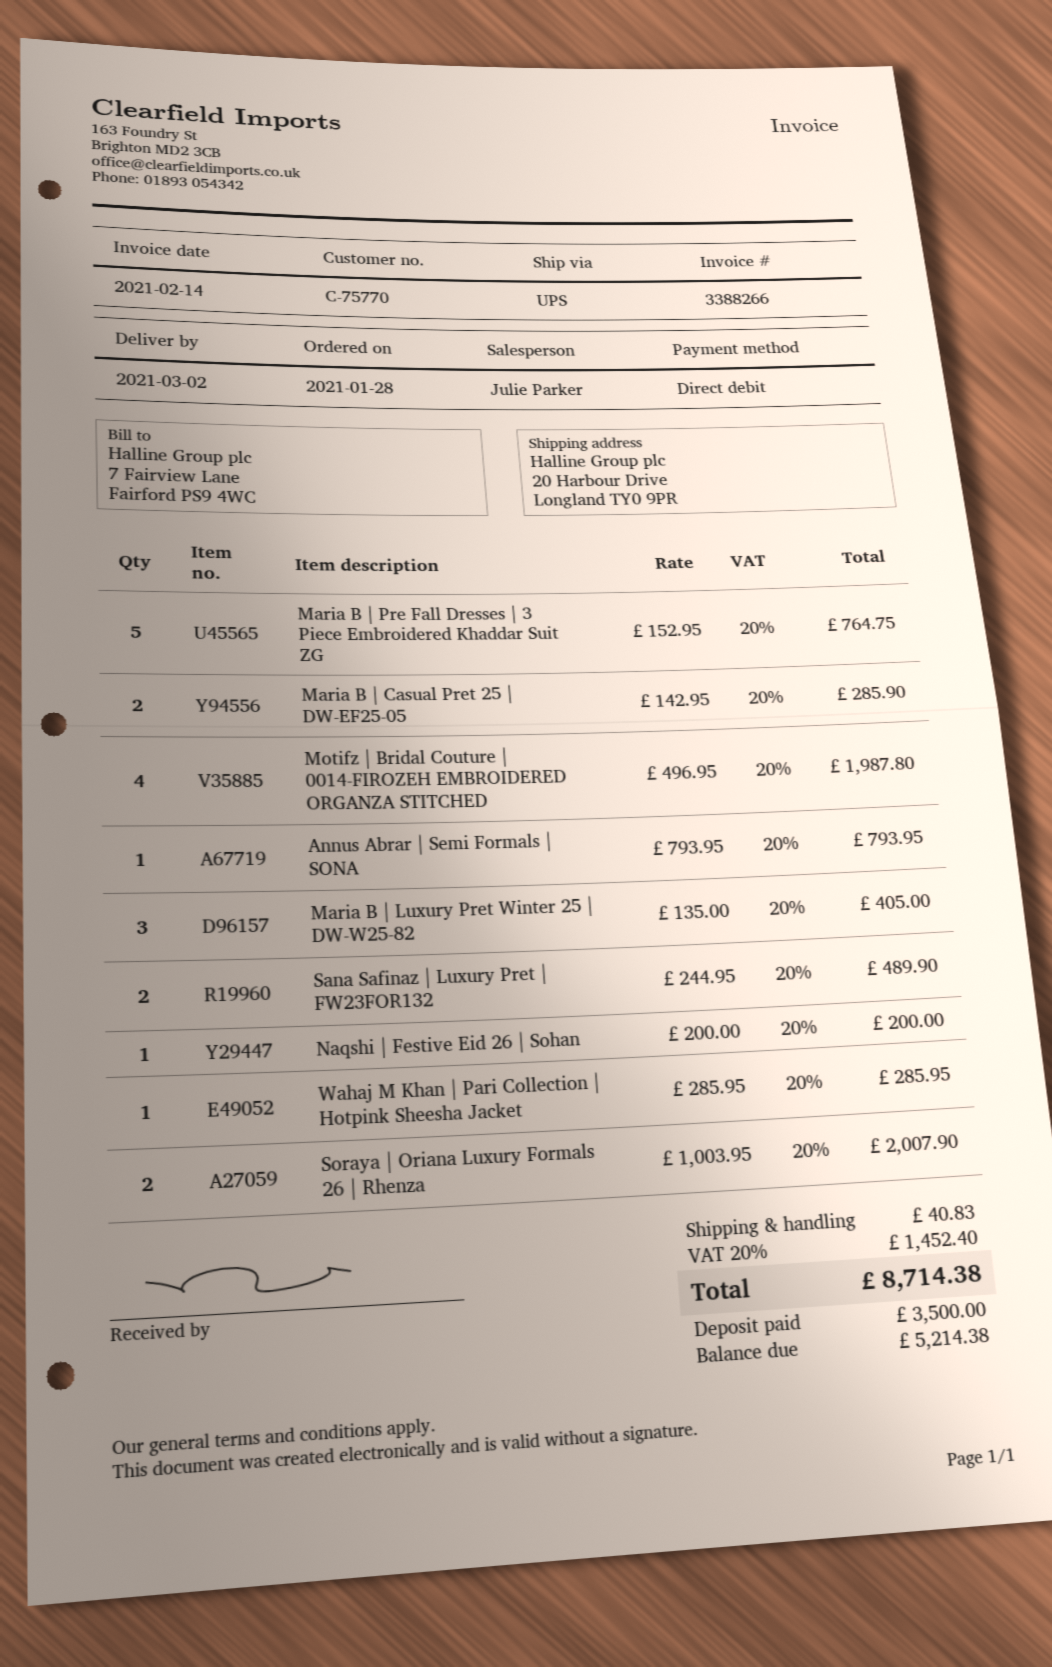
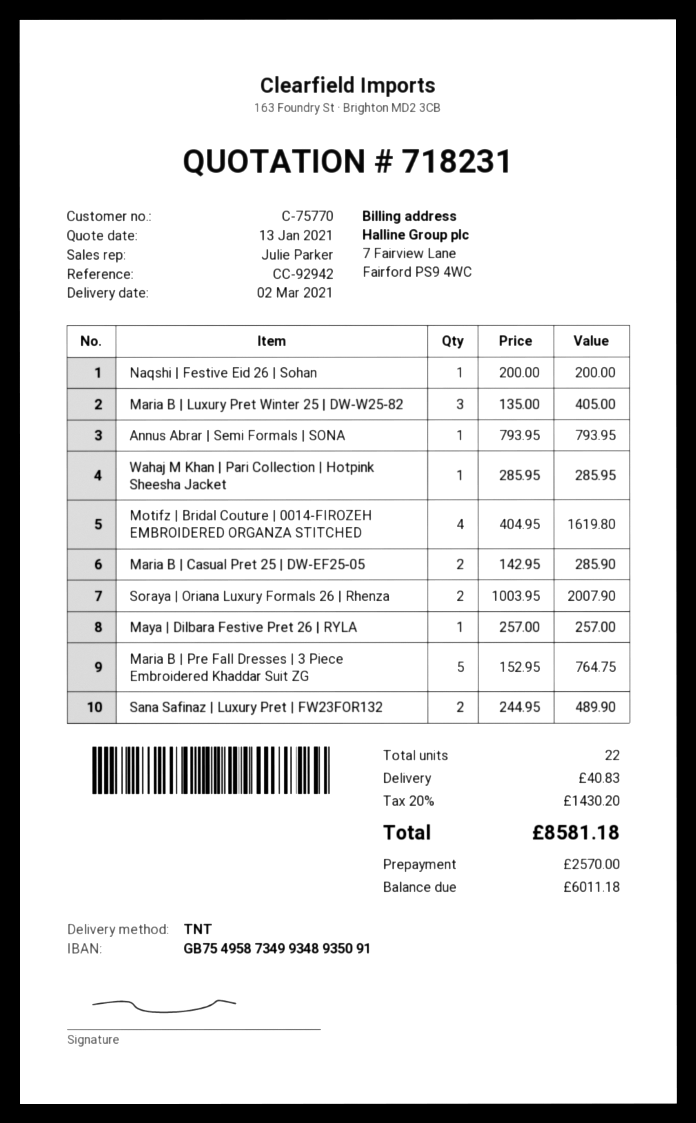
shipping method: UPS -> TNT
Motifz | Bridal Couture | 0014-FIROZEH EMBROIDERED ORGANZA STITCHED: 4 x 496.95 = 1987.80 -> 4 x 404.95 = 1619.80
Maya | Dilbara Festive Pret 26 | RYLA: none -> 1 x 257.00 = 257.00
tax: 20% = 1452.40 -> 20% = 1430.20
total: 8714.38 -> 8581.18
deposit: 3500.00 -> 2570.00
balance: 5214.38 -> 6011.18

